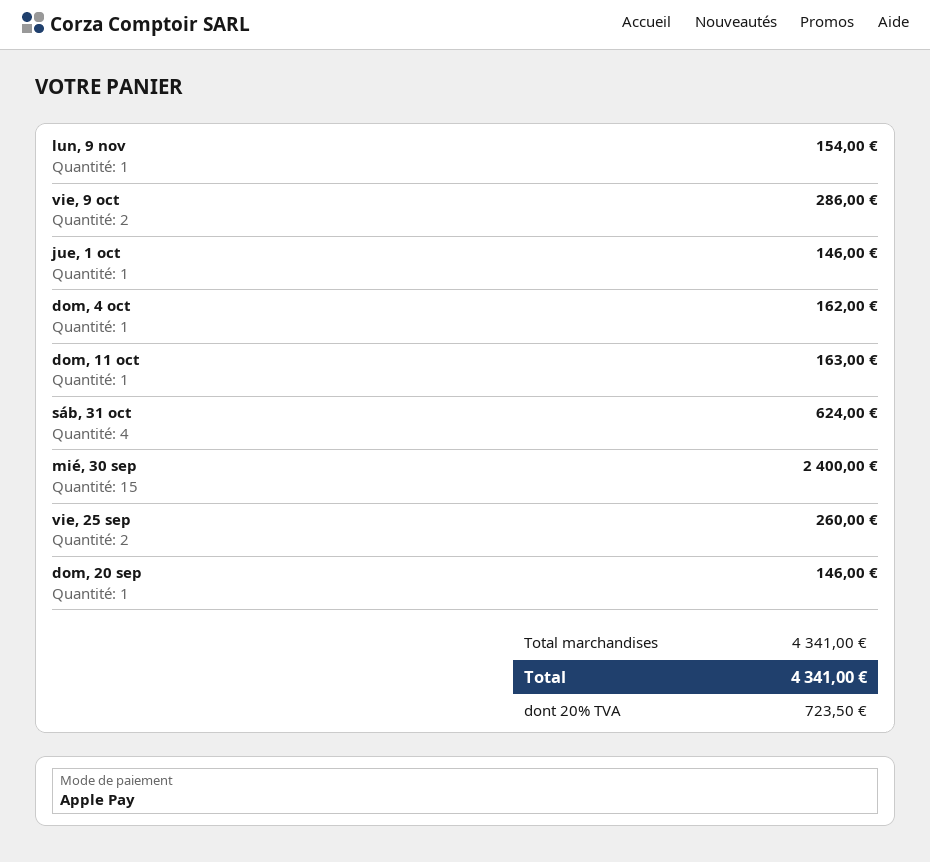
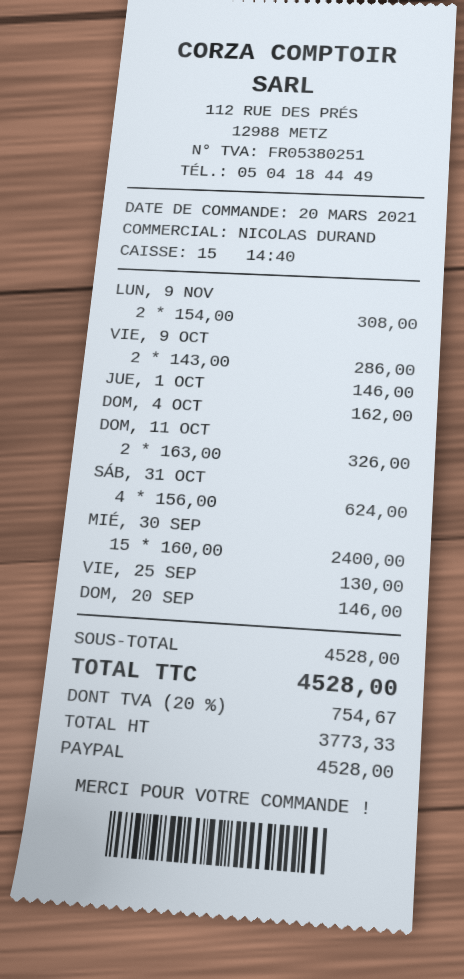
payment method: Apple Pay -> PayPal
lun, 9 nov: 1 for 154.00 -> 2 for 308.00
dom, 11 oct: 1 for 163.00 -> 2 for 326.00
vie, 25 sep: 2 for 260.00 -> 1 for 130.00
subtotal: 4341.00 -> 4528.00
tax: 20% = 723.50 -> 20% = 754.67
total: 4341.00 -> 4528.00

